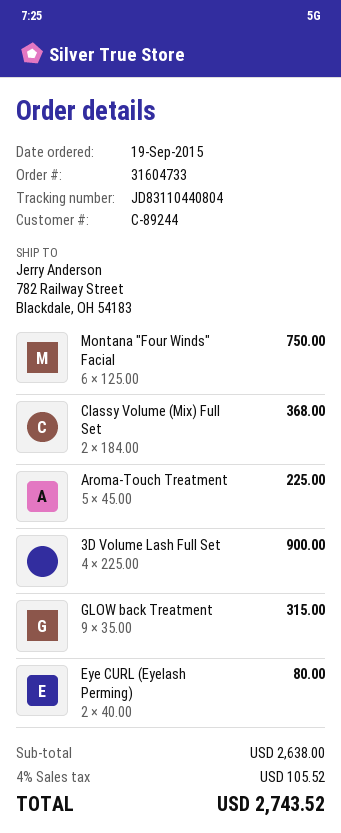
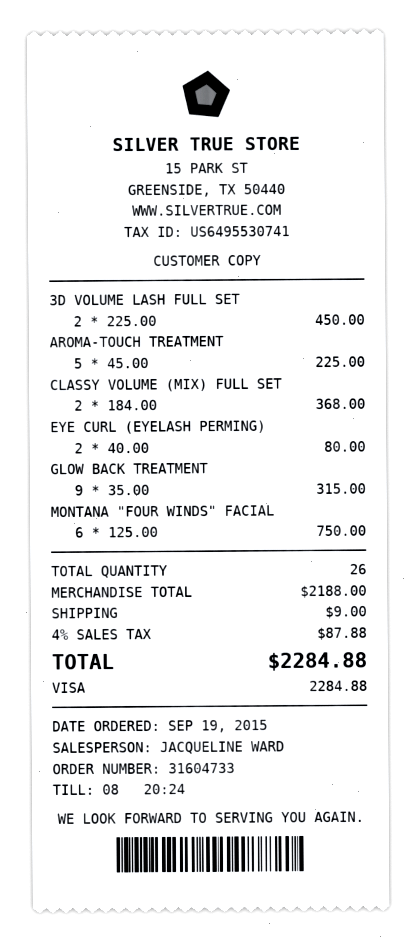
3D Volume Lash Full Set: 4 x 225.00 = 900.00 -> 2 x 225.00 = 450.00
subtotal: 2638.00 -> 2188.00
shipping: none -> 9.00
tax: 4% = 105.52 -> 4% = 87.88
total: 2743.52 -> 2284.88

